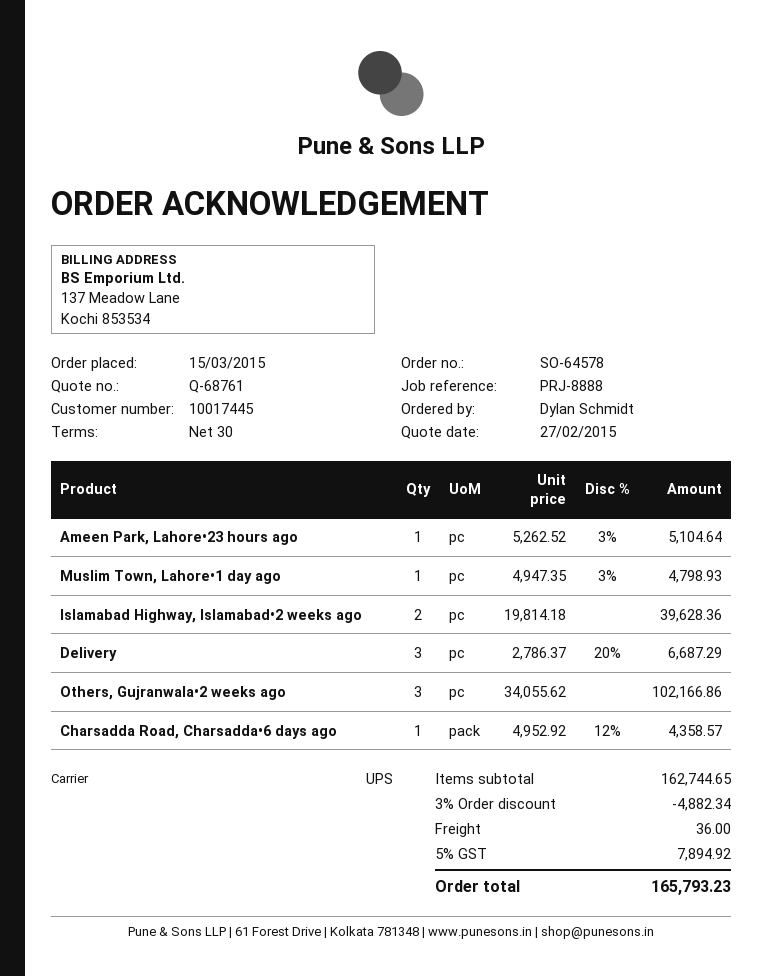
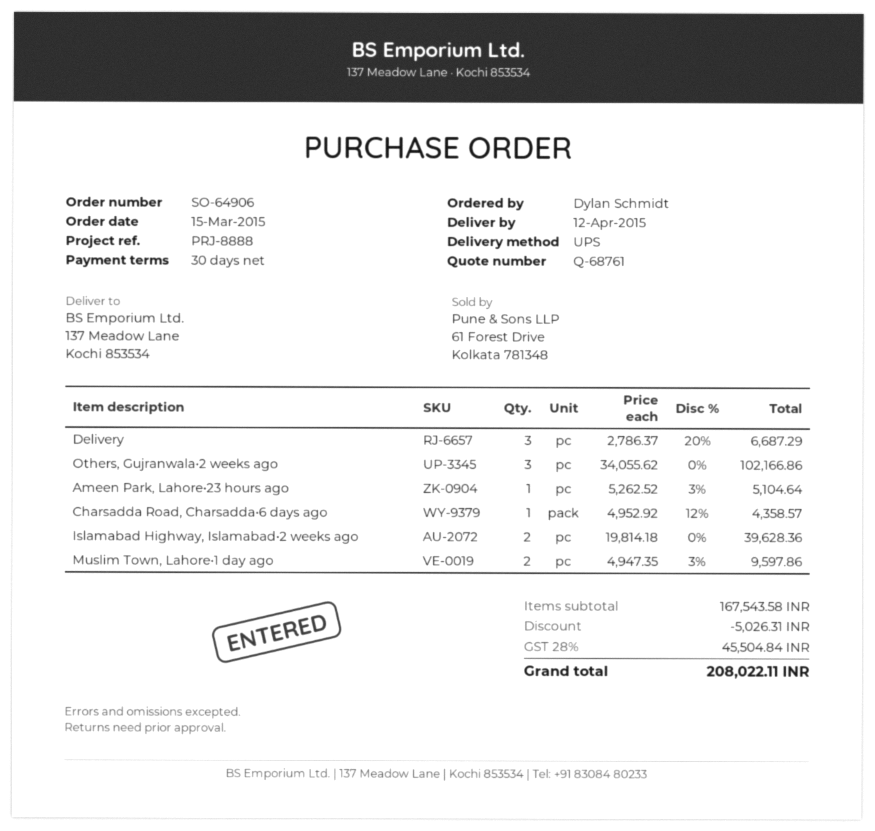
order number: SO-64578 -> SO-64906
Muslim Town, Lahore•1 day ago: 1 x 4947.35 - 3% = 4798.93 -> 2 x 4947.35 - 3% = 9597.86
subtotal: 162744.65 -> 167543.58
discount: 4882.34 -> 5026.31
shipping: 36.00 -> none
tax: 5% = 7894.92 -> 28% = 45504.84
total: 165793.23 -> 208022.11

